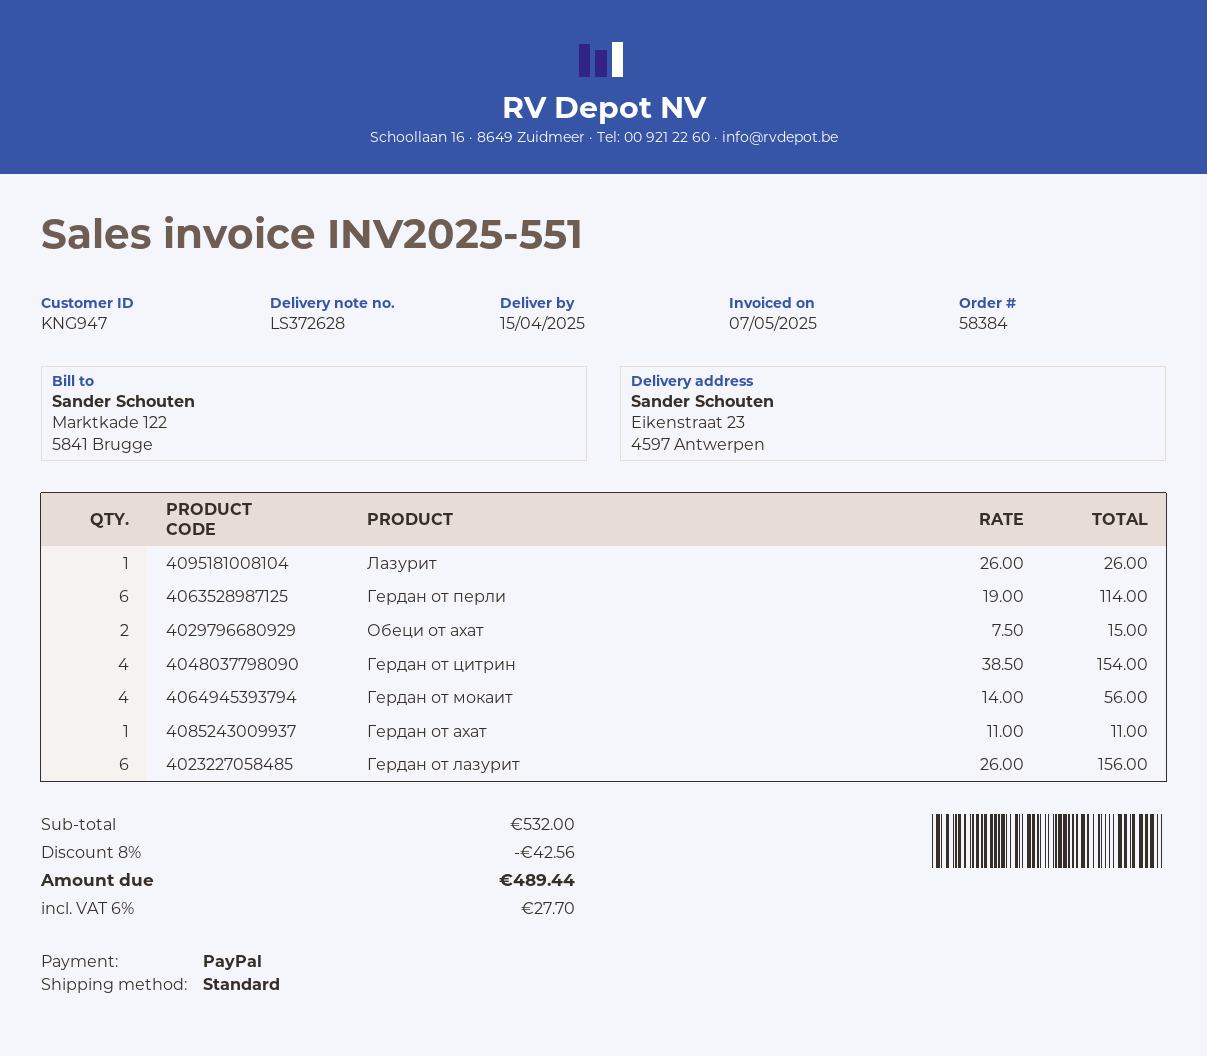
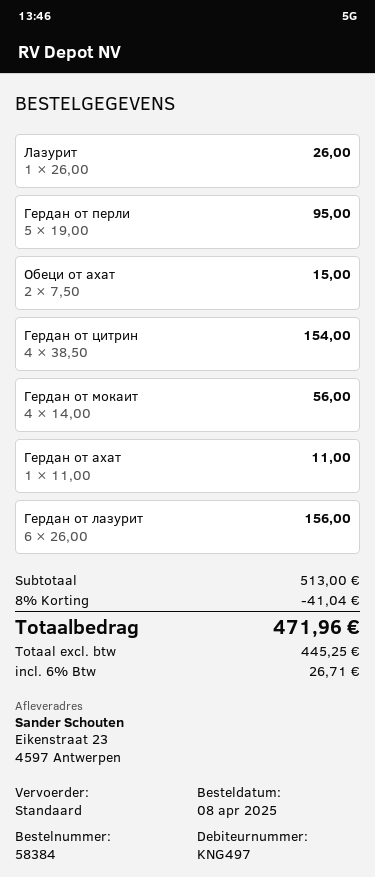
customer number: KNG947 -> KNG497
Гердан от перли: 6 x 19.00 = 114.00 -> 5 x 19.00 = 95.00
subtotal: 532.00 -> 513.00
discount: 8% = 42.56 -> 8% = 41.04
tax: 6% = 27.70 -> 6% = 26.71
total: 489.44 -> 471.96

